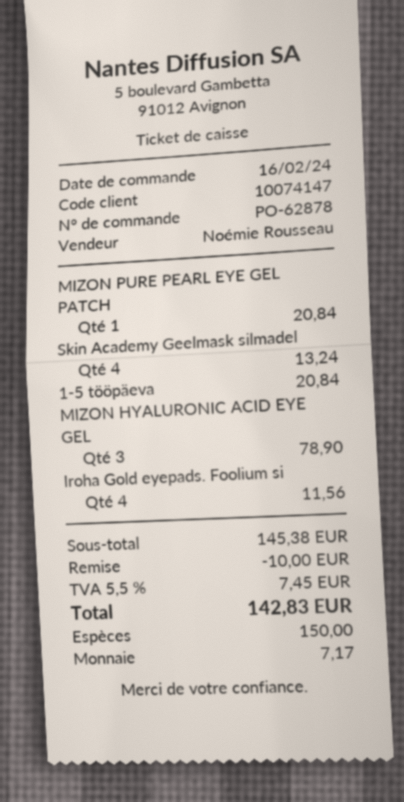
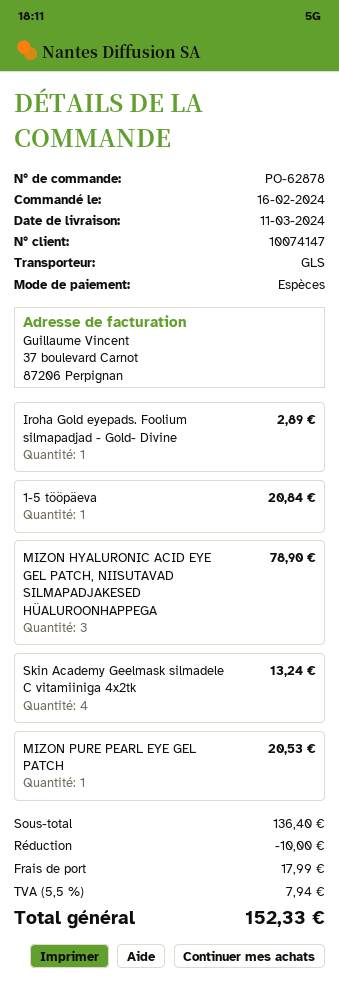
MIZON PURE PEARL EYE GEL PATCH: 1 for 20.84 -> 1 for 20.53
Iroha Gold eyepads. Foolium si: 4 for 11.56 -> 1 for 2.89
subtotal: 145.38 -> 136.40
shipping: none -> 17.99
tax: 5.5% = 7.45 -> 5.5% = 7.94
total: 142.83 -> 152.33

